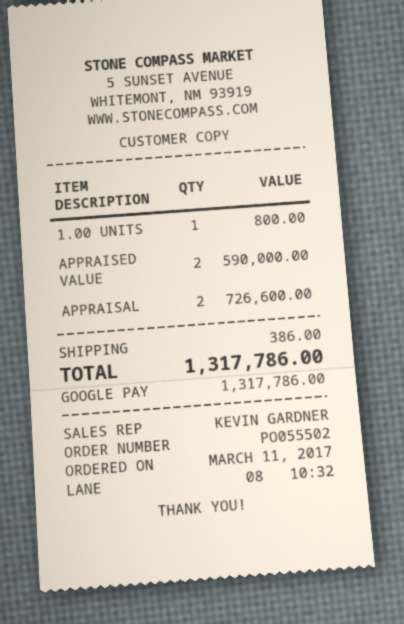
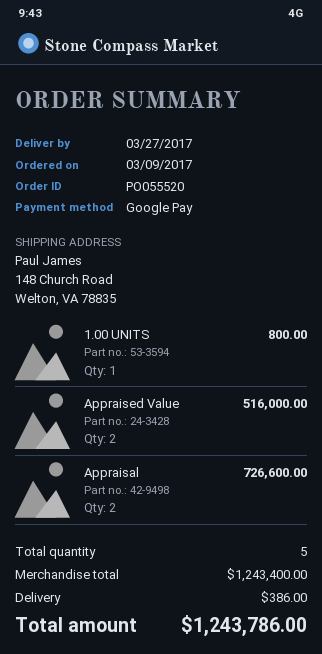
order number: PO055502 -> PO055520
order date: 2017-03-11 -> 2017-03-09
APPRAISED VALUE: 2 for 590000.00 -> 2 for 516000.00
total: 1317786.00 -> 1243786.00

